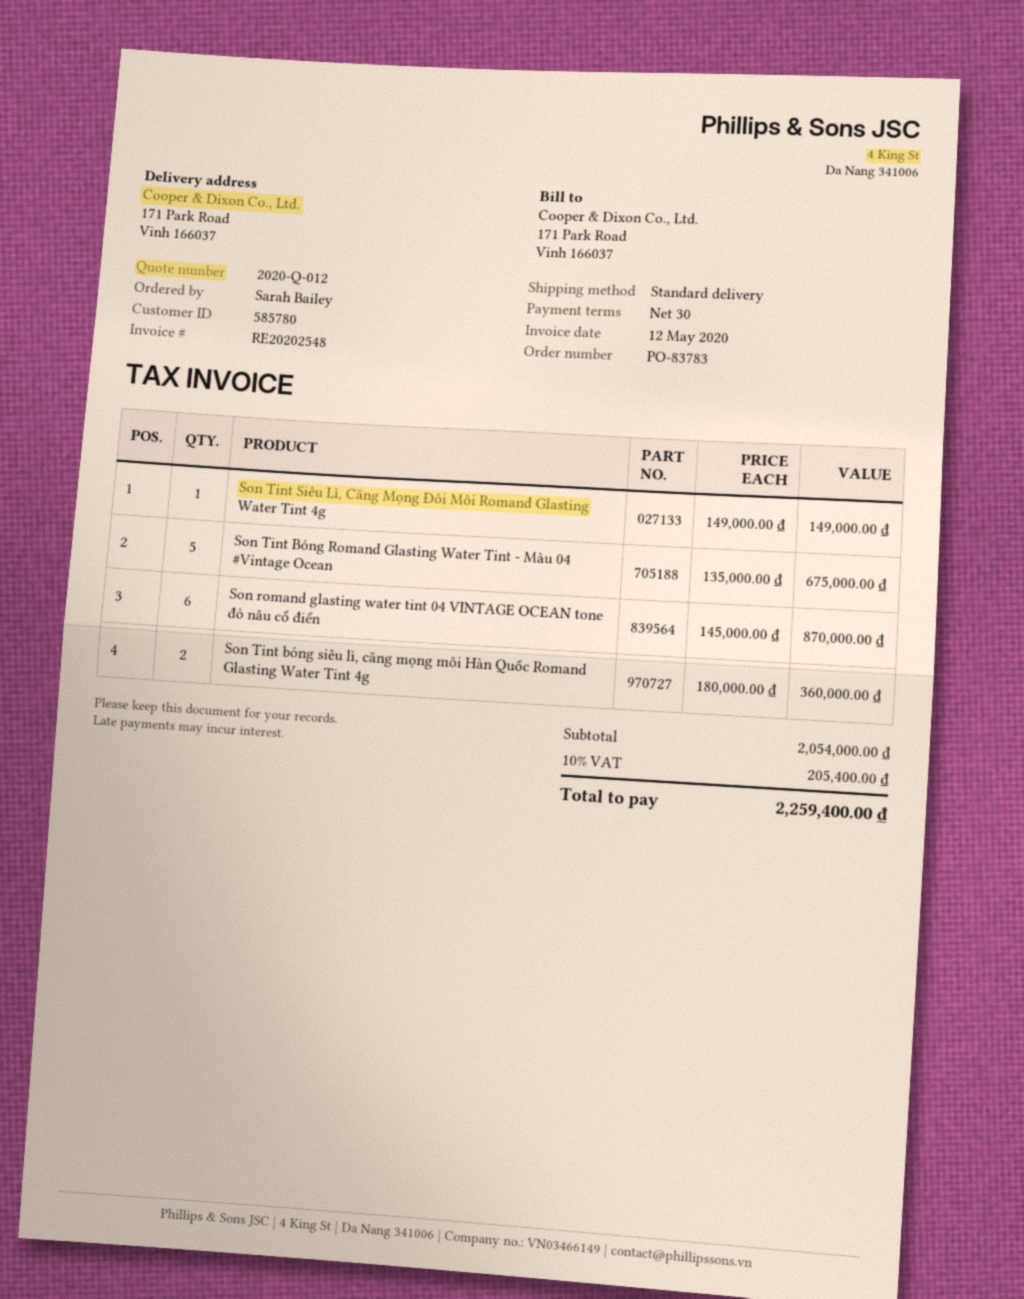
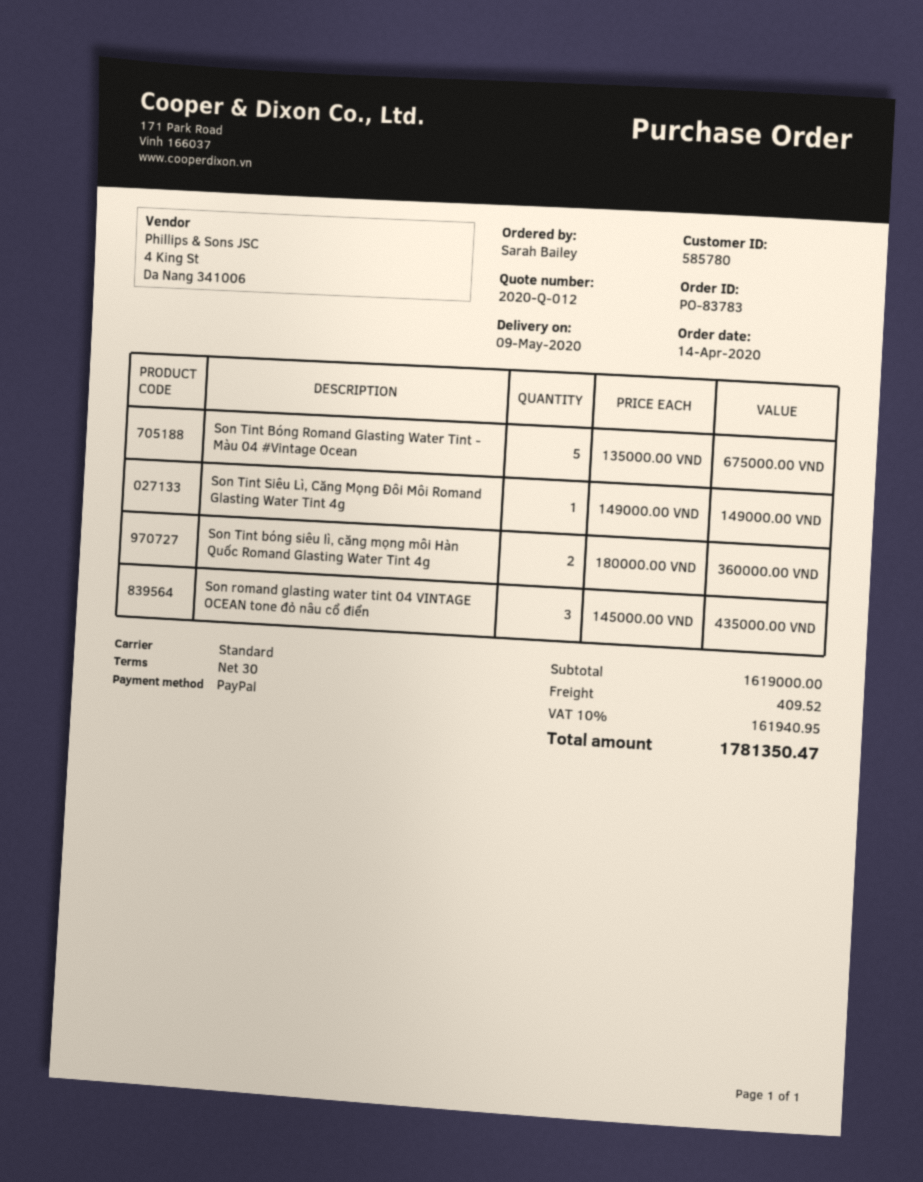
Son romand glasting water tint 04 VINTAGE OCEAN tone đỏ nâu cổ điển: 6 x 145000.00 = 870000.00 -> 3 x 145000.00 = 435000.00
subtotal: 2054000.00 -> 1619000.00
shipping: none -> 409.52
tax: 10% = 205400.00 -> 10% = 161940.95
total: 2259400.00 -> 1781350.47

